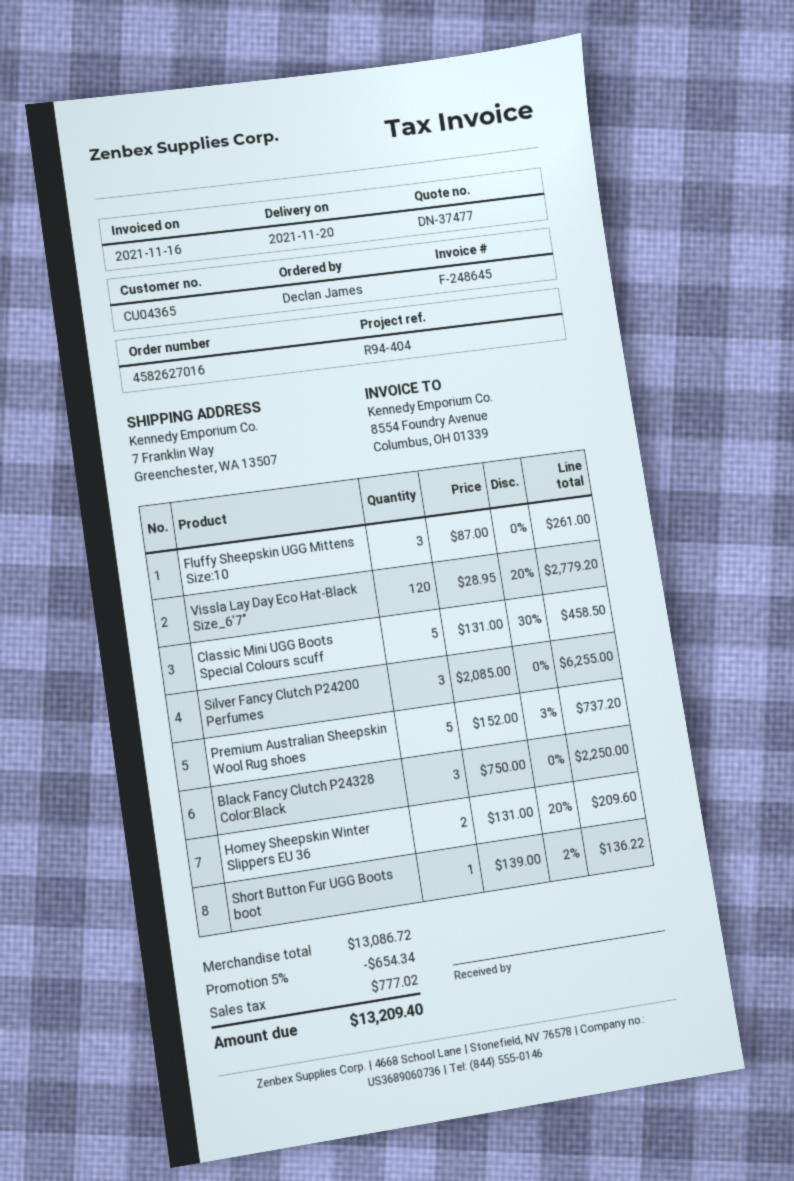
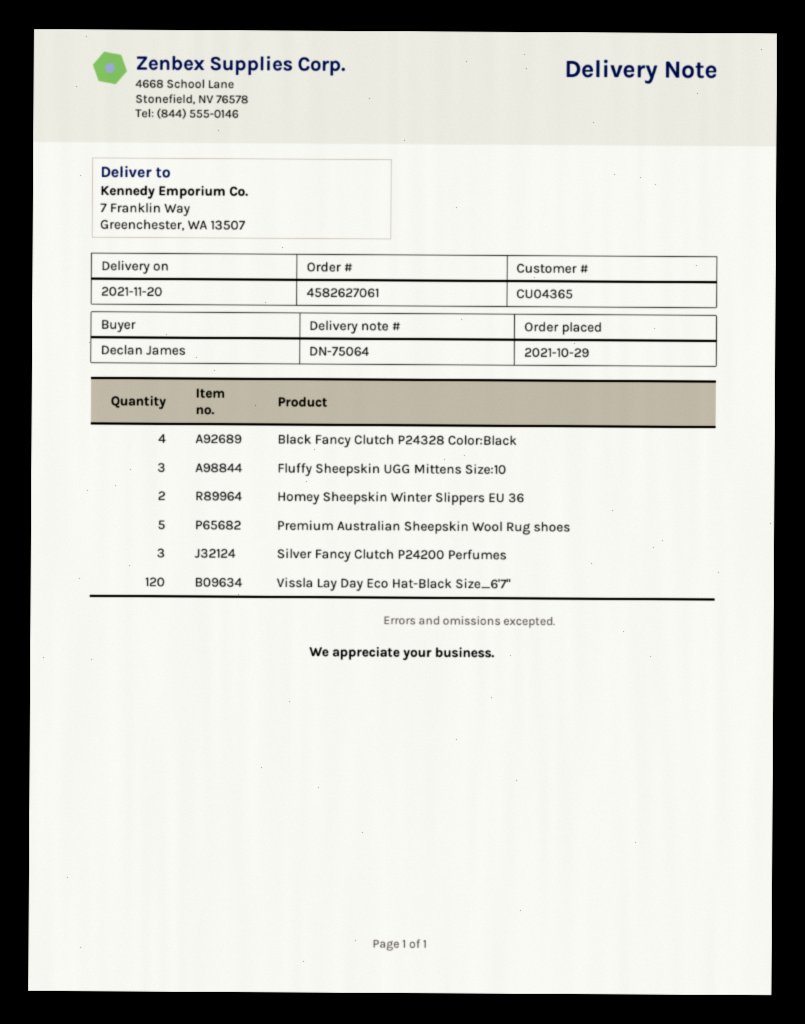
order number: 4582627016 -> 4582627061
Classic Mini UGG Boots Special Colours scuff: 5 -> none
Black Fancy Clutch P24328 Color:Black: 3 -> 4
Short Button Fur UGG Boots boot: 1 -> none

